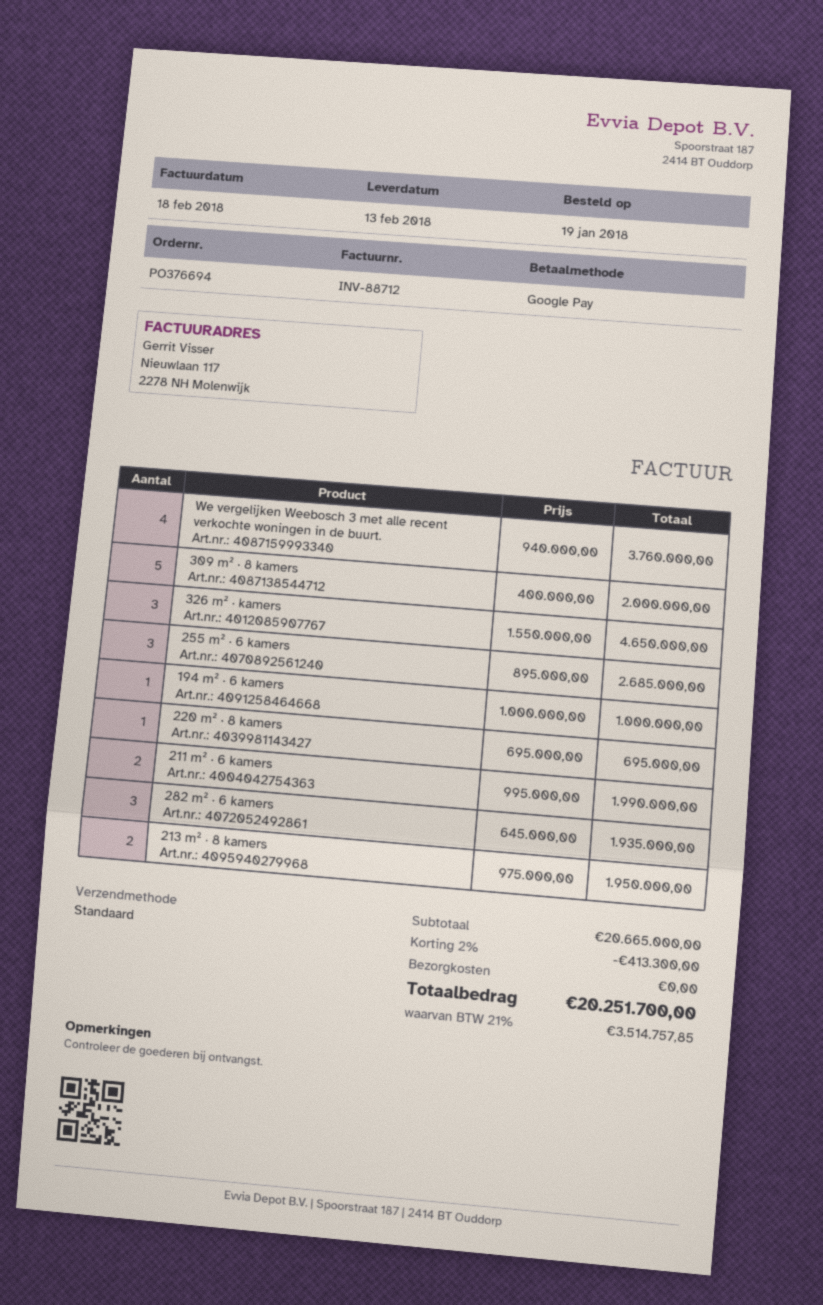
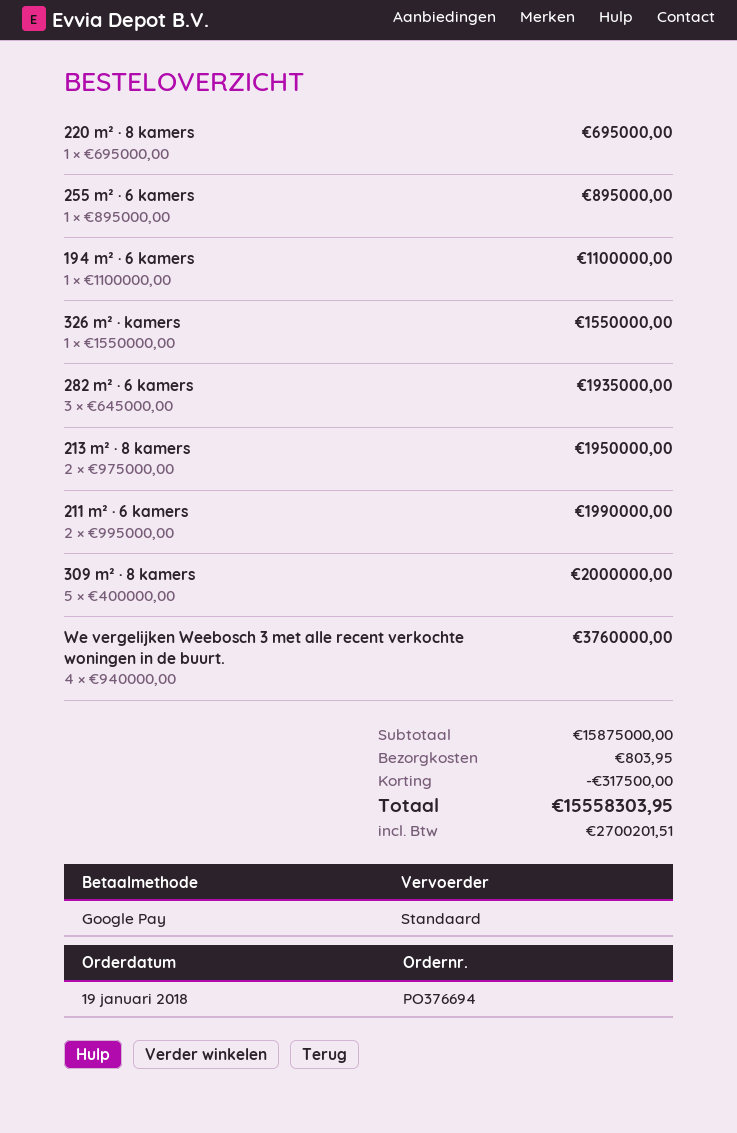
326 m² · kamers: 3 x 1550000.00 = 4650000.00 -> 1 x 1550000.00 = 1550000.00
255 m² · 6 kamers: 3 x 895000.00 = 2685000.00 -> 1 x 895000.00 = 895000.00
194 m² · 6 kamers: 1 x 1000000.00 = 1000000.00 -> 1 x 1100000.00 = 1100000.00
subtotal: 20665000.00 -> 15875000.00
discount: 413300.00 -> 317500.00
shipping: 0.00 -> 803.95
tax: 3514757.85 -> 2700201.51
total: 20251700.00 -> 15558303.95

